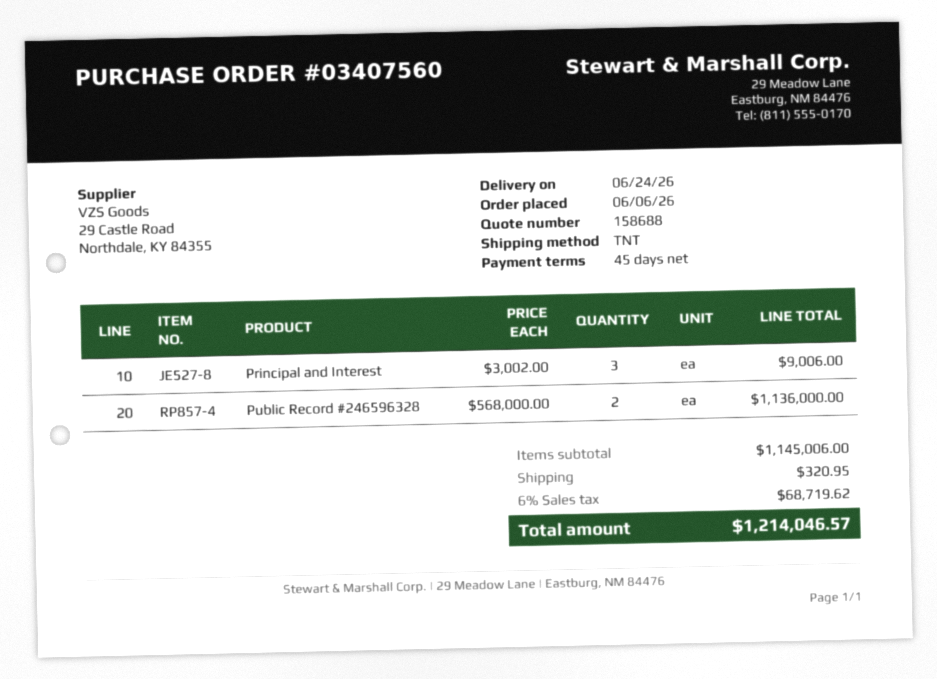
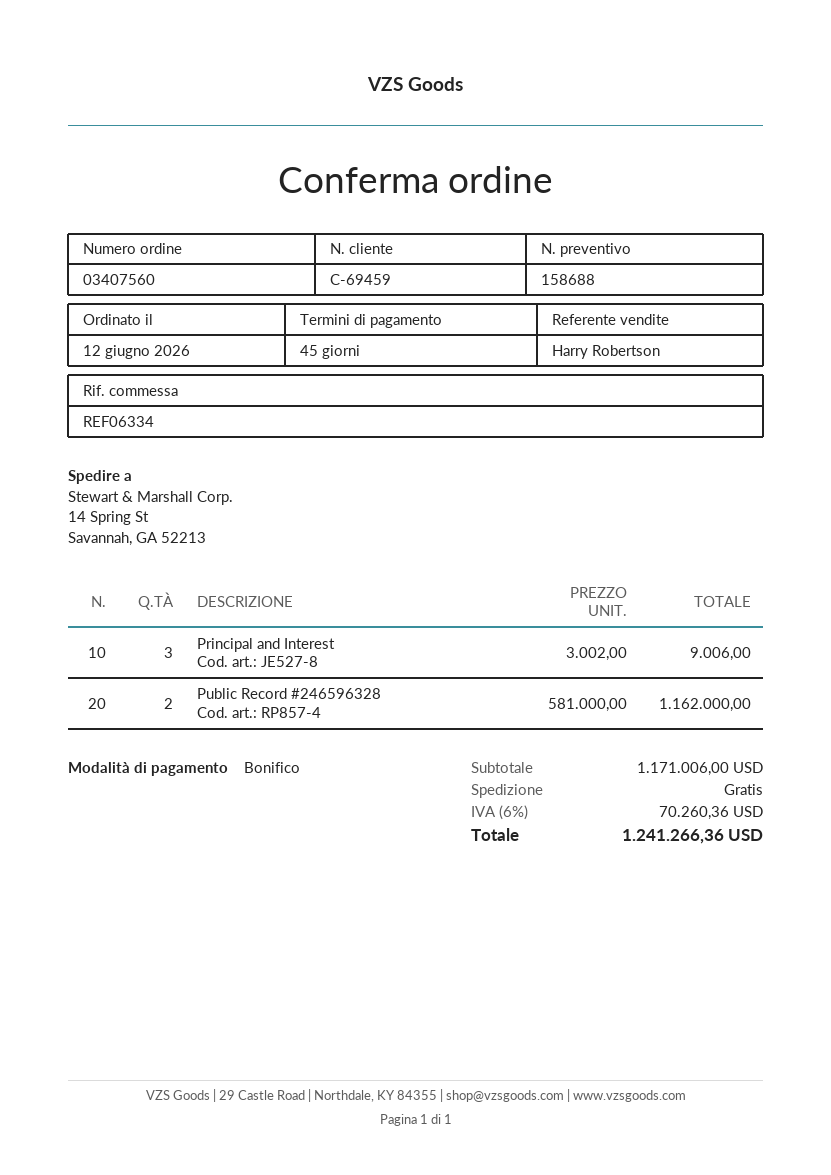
order date: 2026-06-06 -> 2026-06-12
Public Record #246596328: 2 x 568000.00 = 1136000.00 -> 2 x 581000.00 = 1162000.00
subtotal: 1145006.00 -> 1171006.00
shipping: 320.95 -> 0.00
tax: 6% = 68719.62 -> 6% = 70260.36
total: 1214046.57 -> 1241266.36

